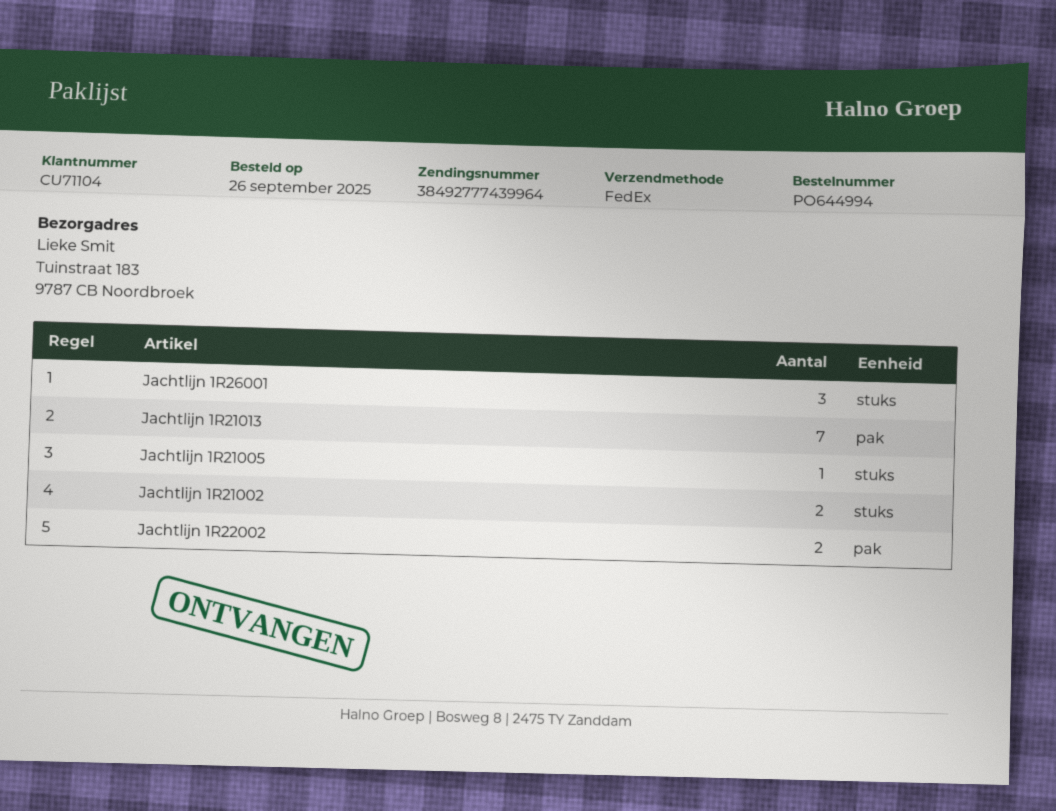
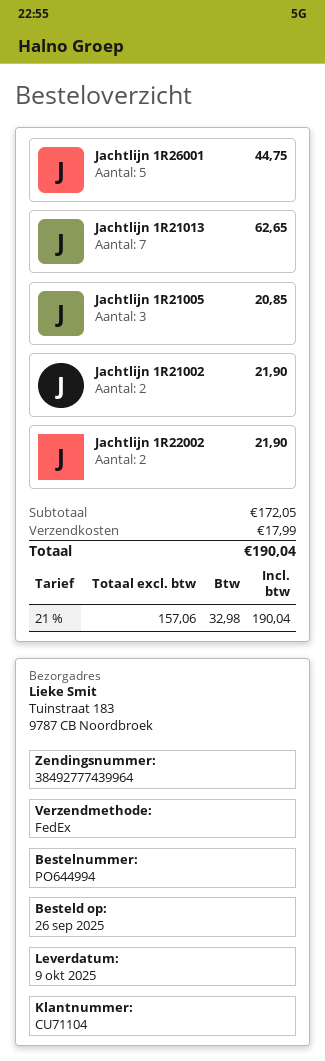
Jachtlijn 1R26001: 3 -> 5
Jachtlijn 1R21005: 1 -> 3

